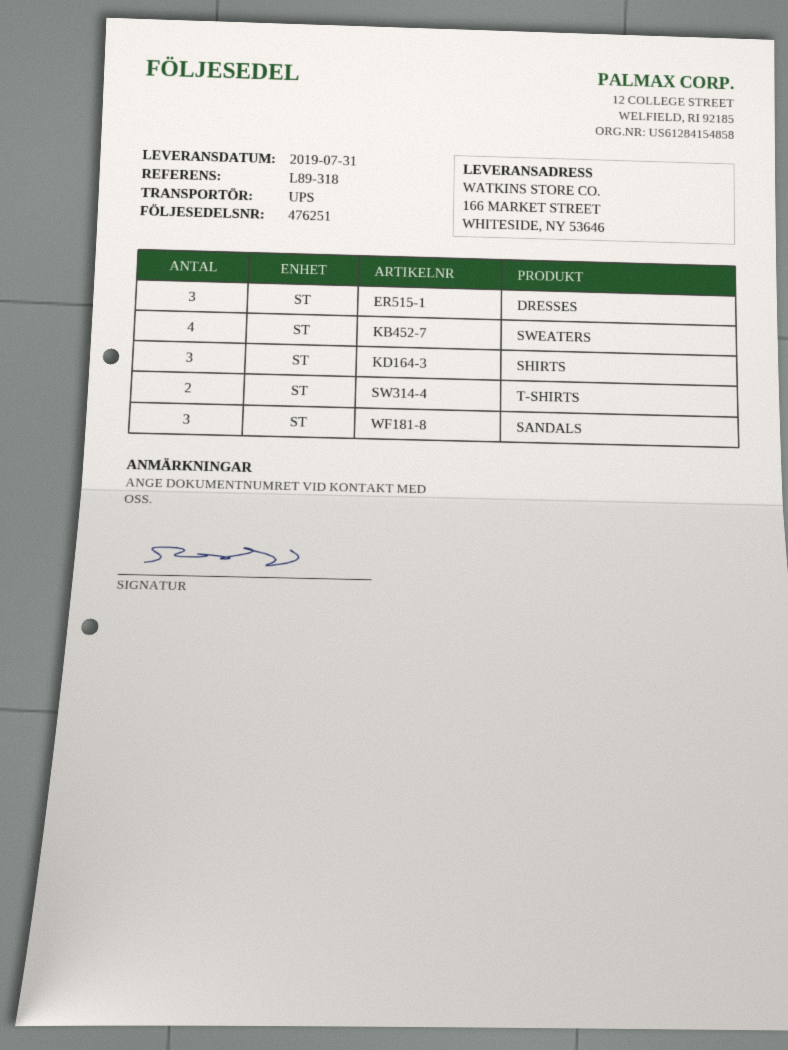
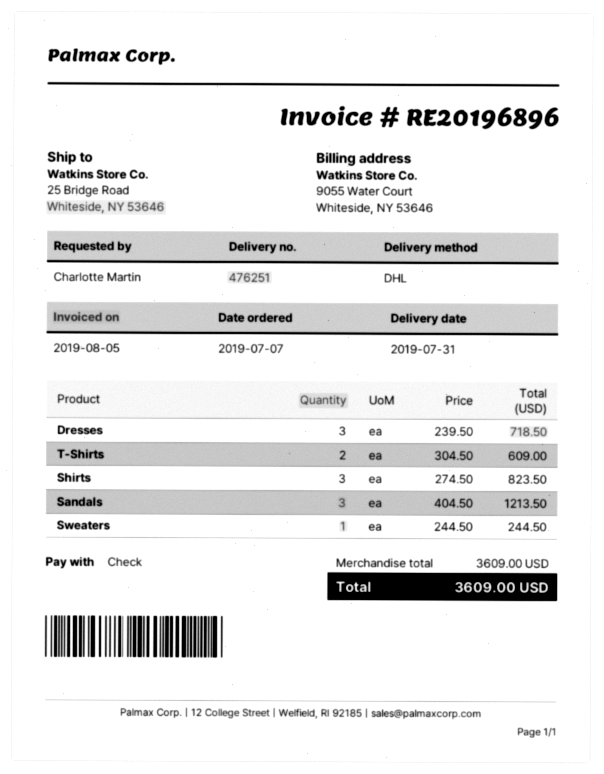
shipping method: UPS -> DHL
ship to: 166 MARKET STREET, WHITESIDE, NY 53646 -> 25 Bridge Road, Whiteside, NY 53646
SWEATERS: 4 -> 1

